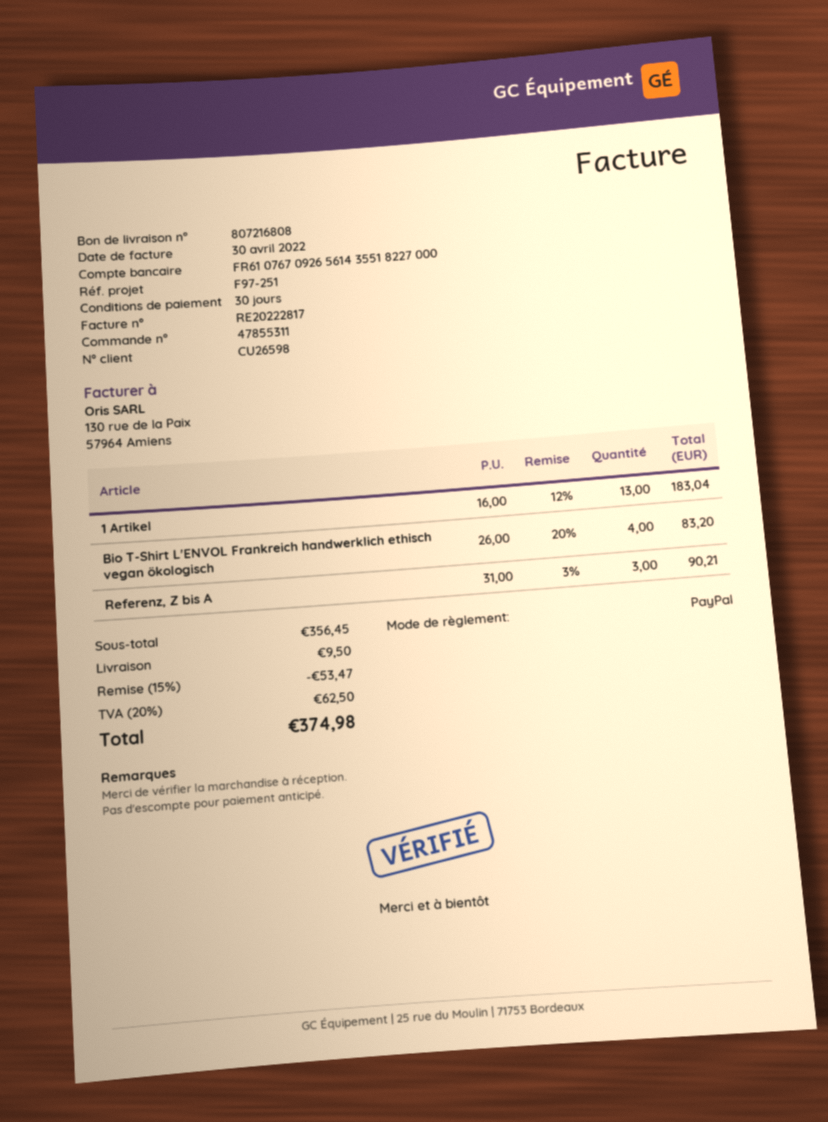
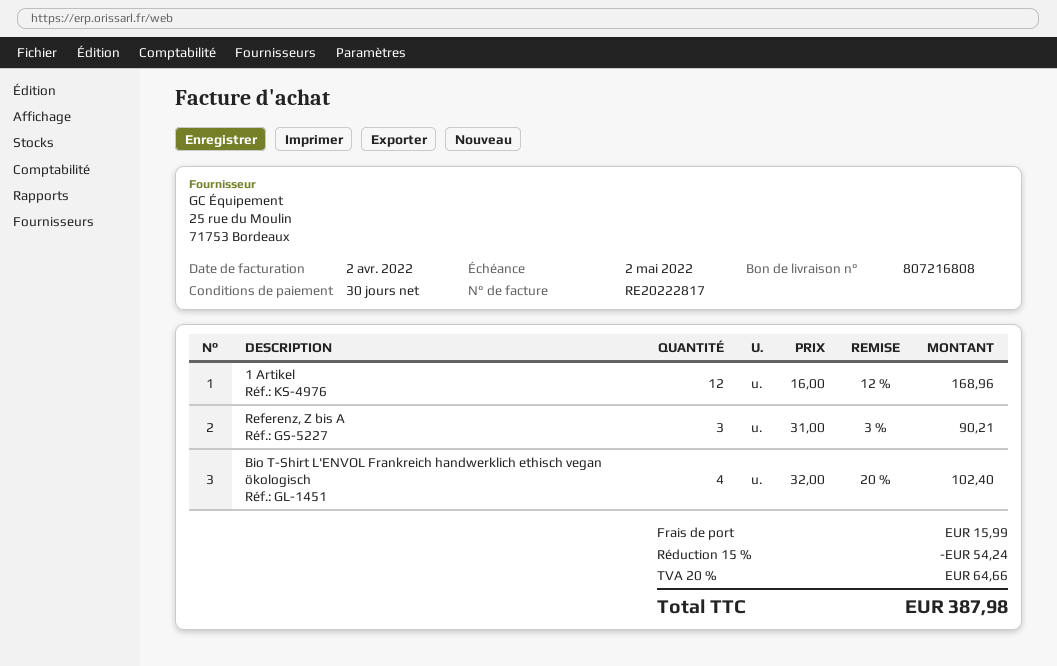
invoice date: 2022-04-30 -> 2022-04-02
1 Artikel: 13 x 16.00 - 12% = 183.04 -> 12 x 16.00 - 12% = 168.96
Bio T-Shirt L'ENVOL Frankreich handwerklich ethisch vegan ökologisch: 4 x 26.00 - 20% = 83.20 -> 4 x 32.00 - 20% = 102.40
discount: 15% = 53.47 -> 15% = 54.24
shipping: 9.50 -> 15.99
tax: 20% = 62.50 -> 20% = 64.66
total: 374.98 -> 387.98

